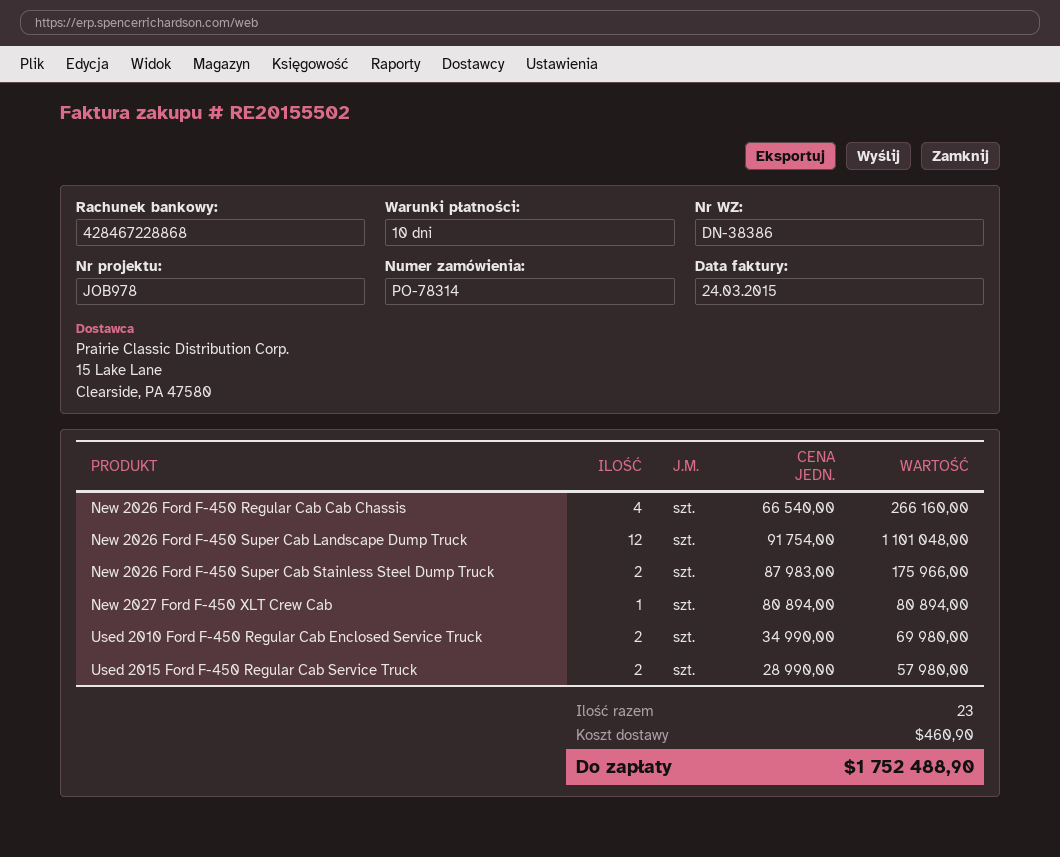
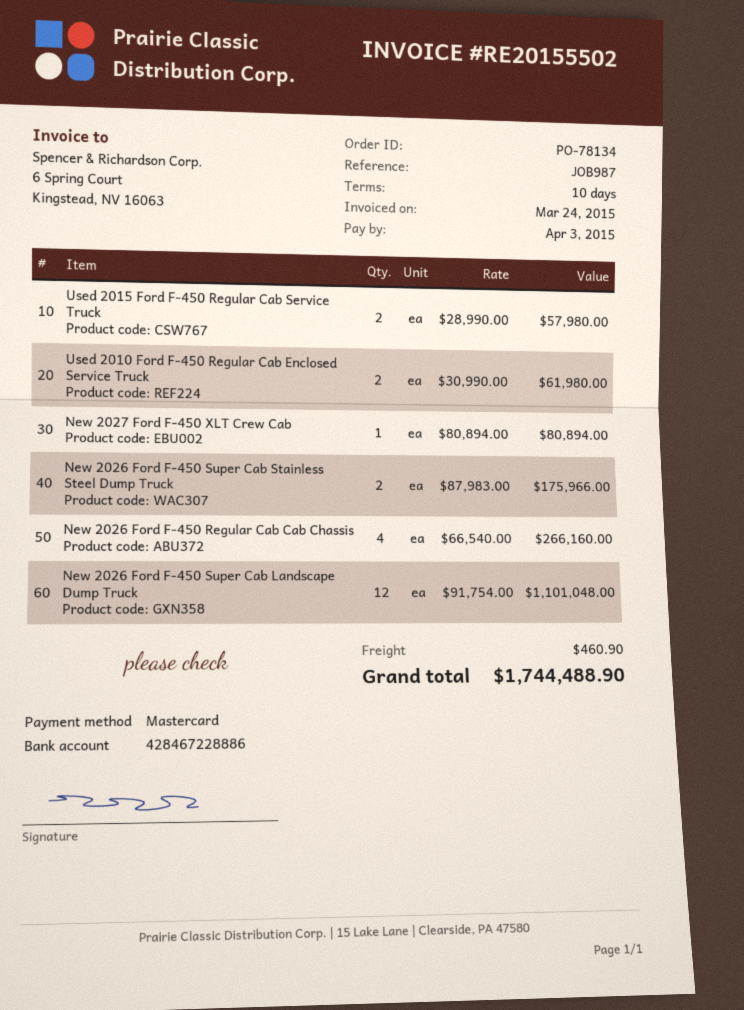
order number: PO-78314 -> PO-78134
reference: JOB978 -> JOB987
bank account: 428467228868 -> 428467228886
Used 2010 Ford F-450 Regular Cab Enclosed Service Truck: 2 x 34990.00 = 69980.00 -> 2 x 30990.00 = 61980.00
total: 1752488.90 -> 1744488.90

